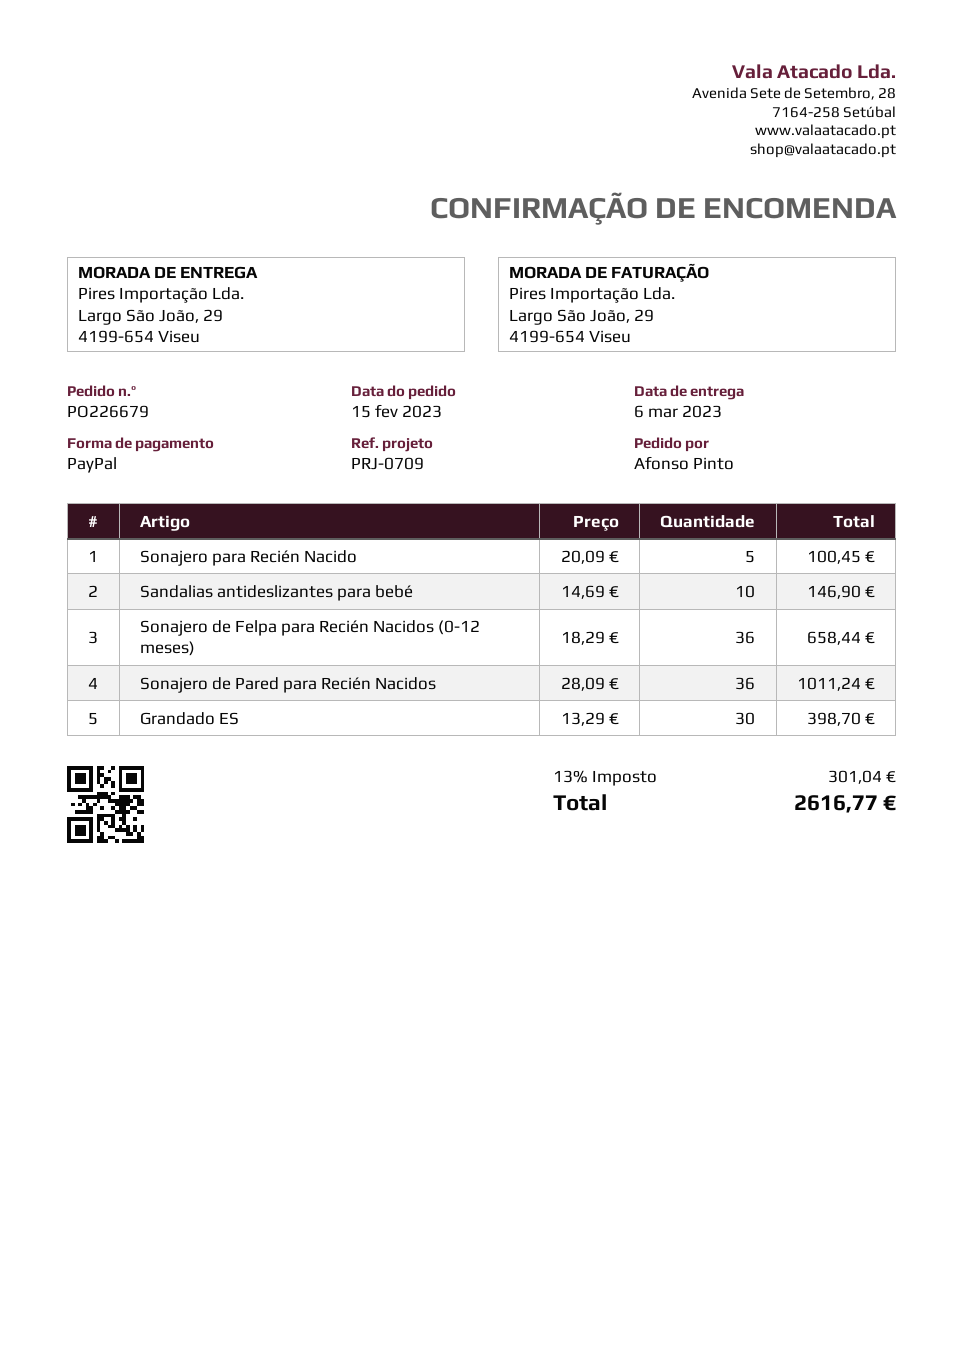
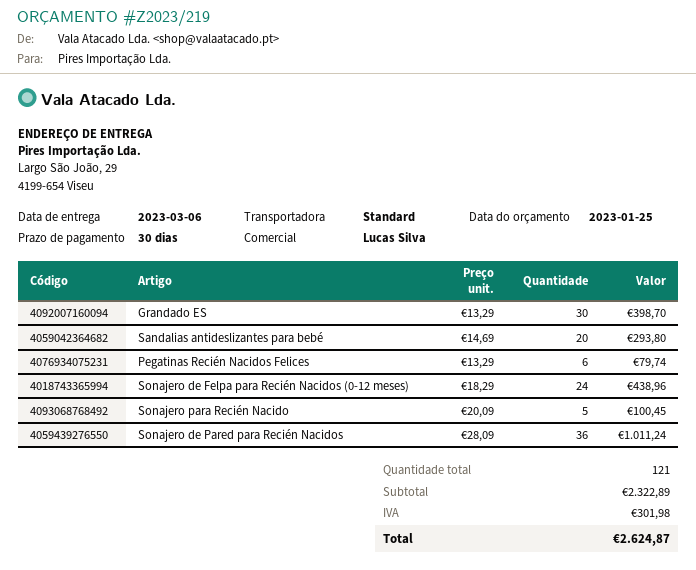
Sandalias antideslizantes para bebé: 10 x 14.69 = 146.90 -> 20 x 14.69 = 293.80
Sonajero de Felpa para Recién Nacidos (0-12 meses): 36 x 18.29 = 658.44 -> 24 x 18.29 = 438.96
Pegatinas Recién Nacidos Felices: none -> 6 x 13.29 = 79.74
tax: 301.04 -> 301.98
total: 2616.77 -> 2624.87

